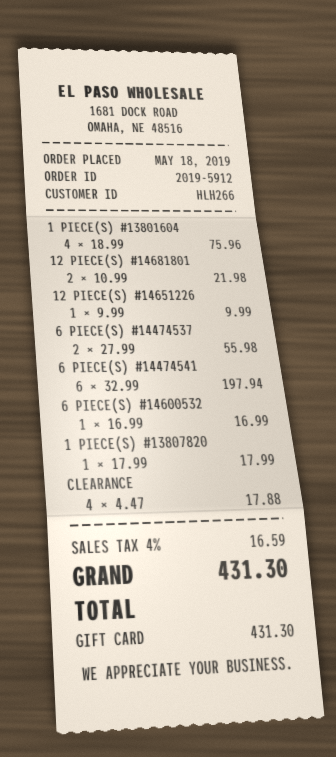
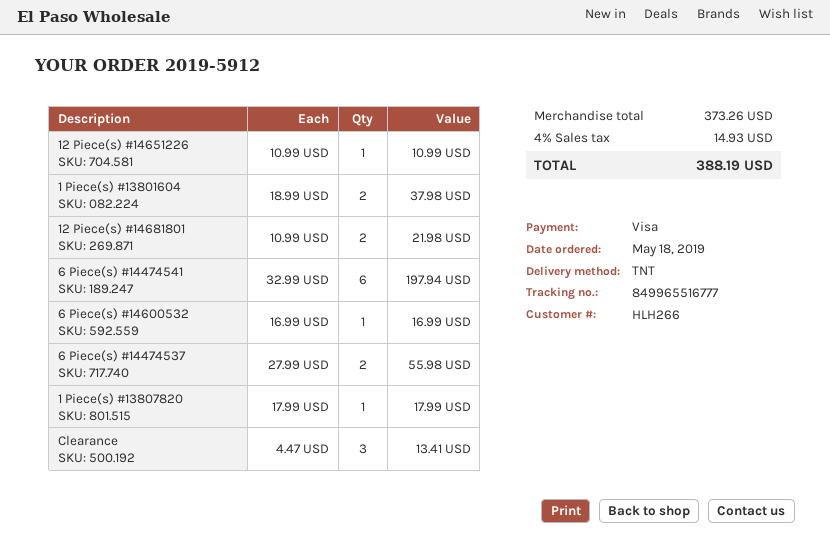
payment method: gift card -> Visa
1 PIECE(S) #13801604: 4 x 18.99 = 75.96 -> 2 x 18.99 = 37.98
12 PIECE(S) #14651226: 1 x 9.99 = 9.99 -> 1 x 10.99 = 10.99
CLEARANCE: 4 x 4.47 = 17.88 -> 3 x 4.47 = 13.41
tax: 4% = 16.59 -> 4% = 14.93
total: 431.30 -> 388.19

